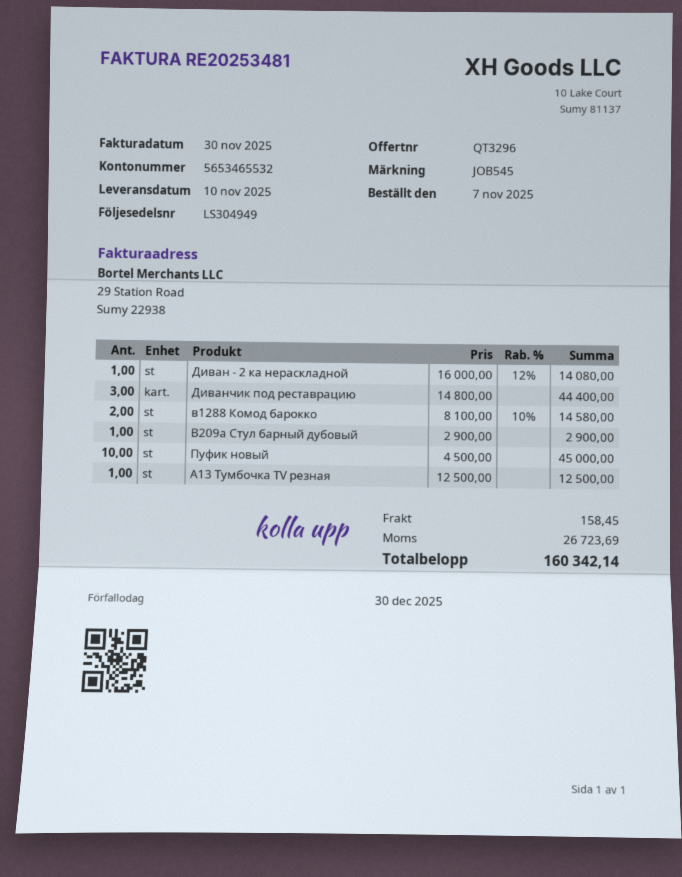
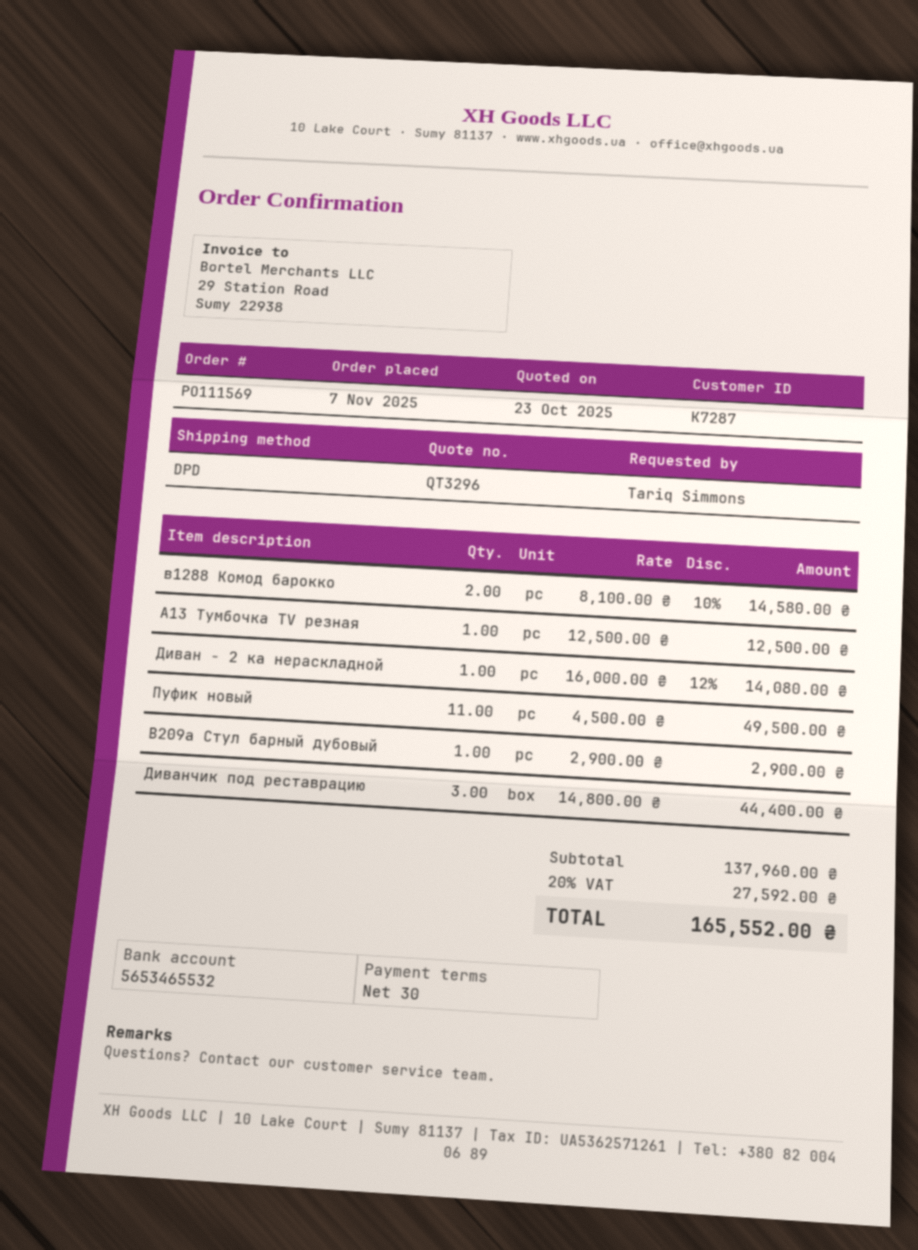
Пуфик новый: 10 x 4500.00 = 45000.00 -> 11 x 4500.00 = 49500.00
shipping: 158.45 -> none
tax: 26723.69 -> 27592.00
total: 160342.14 -> 165552.00

